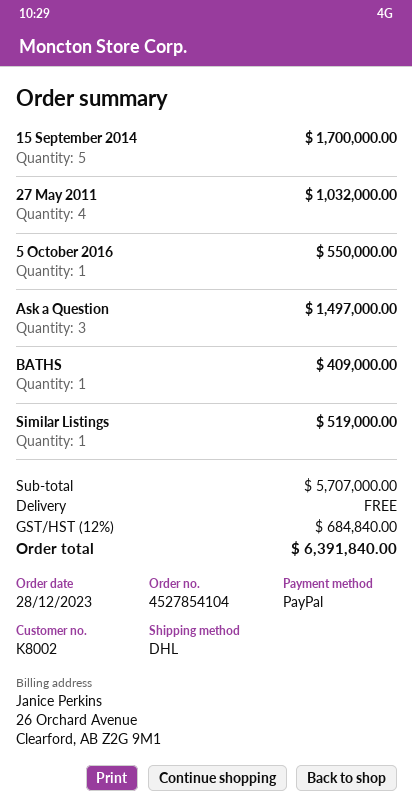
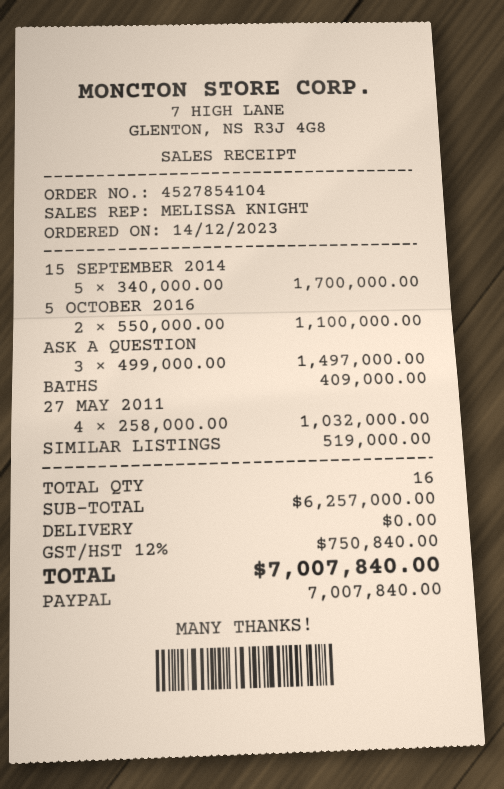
order date: 2023-12-28 -> 2023-12-14
5 October 2016: 1 for 550000.00 -> 2 for 1100000.00
subtotal: 5707000.00 -> 6257000.00
tax: 12% = 684840.00 -> 12% = 750840.00
total: 6391840.00 -> 7007840.00

